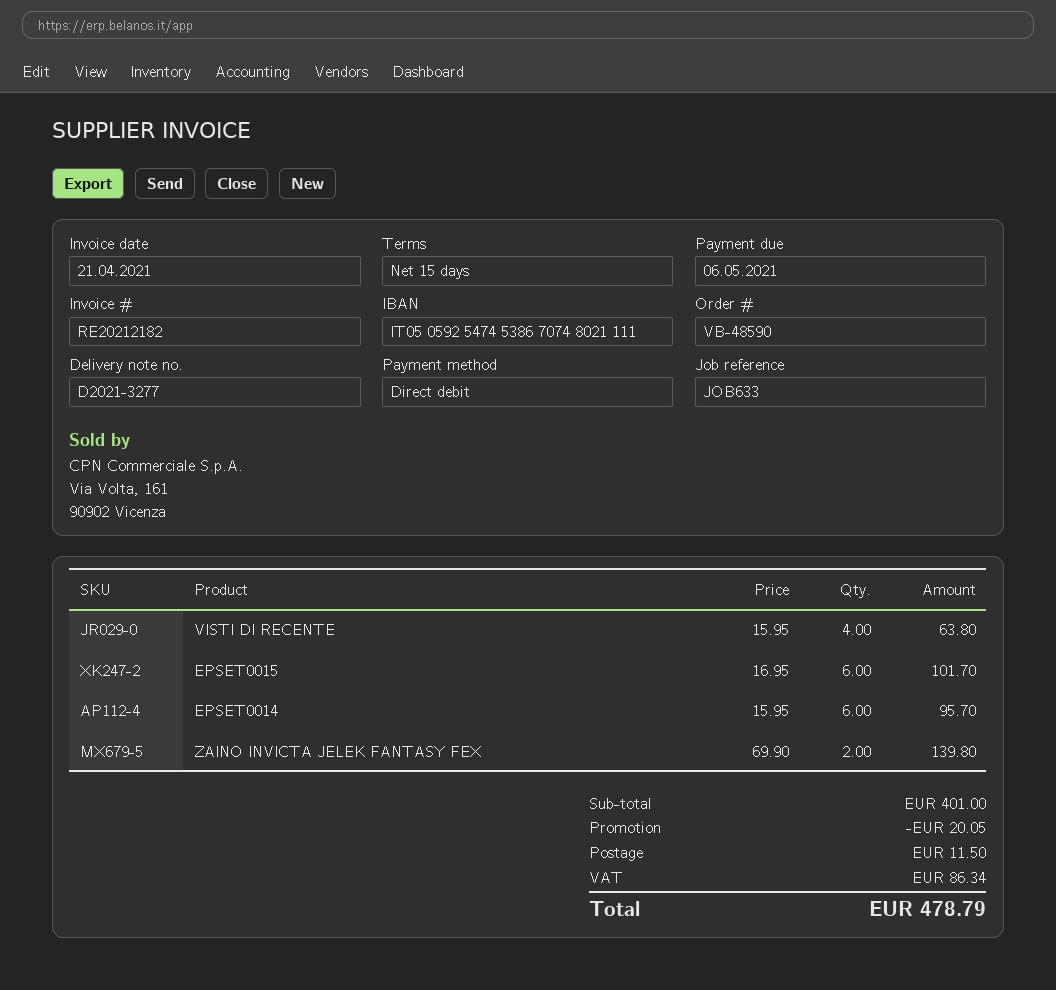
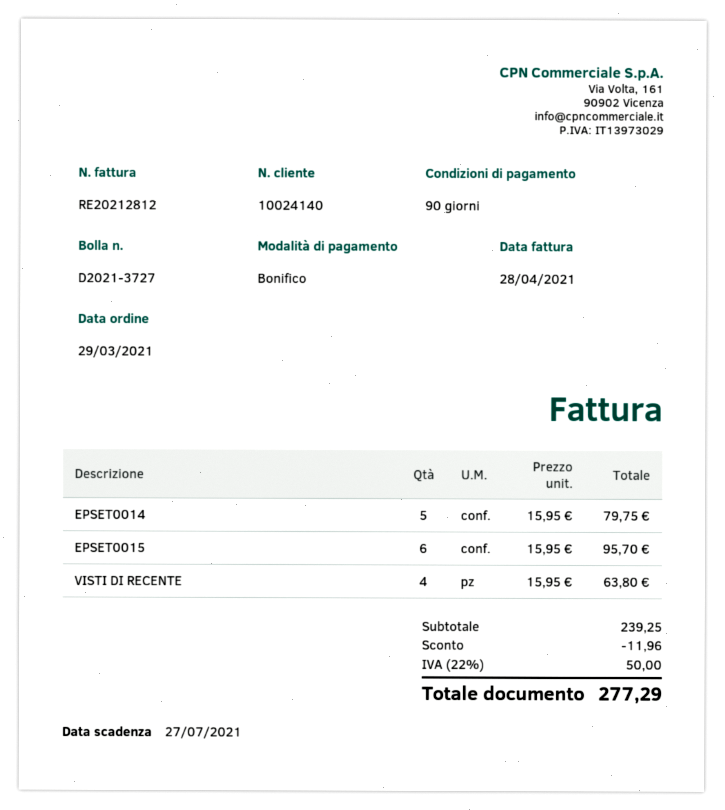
delivery note number: D2021-3277 -> D2021-3727
invoice number: RE20212182 -> RE20212812
invoice date: 2021-04-21 -> 2021-04-28
payment terms: 15 days -> 90 days
due date: 2021-05-06 -> 2021-07-27
payment method: direct debit -> bank transfer
EPSET0015: 6 x 16.95 = 101.70 -> 6 x 15.95 = 95.70
EPSET0014: 6 x 15.95 = 95.70 -> 5 x 15.95 = 79.75
ZAINO INVICTA JELEK FANTASY FEX: 2 x 69.90 = 139.80 -> none
subtotal: 401.00 -> 239.25
discount: 20.05 -> 11.96
shipping: 11.50 -> none
tax: 86.34 -> 50.00
total: 478.79 -> 277.29

